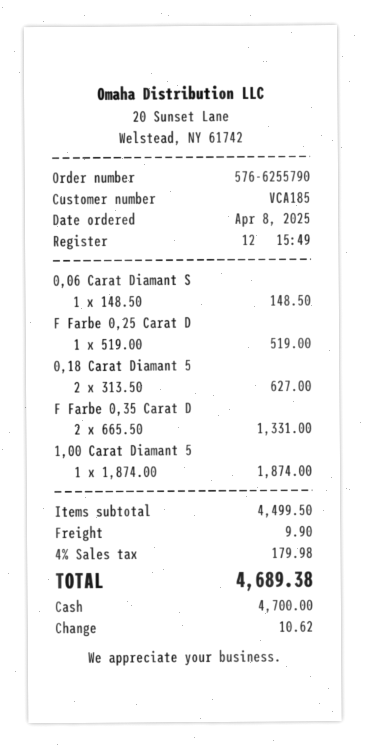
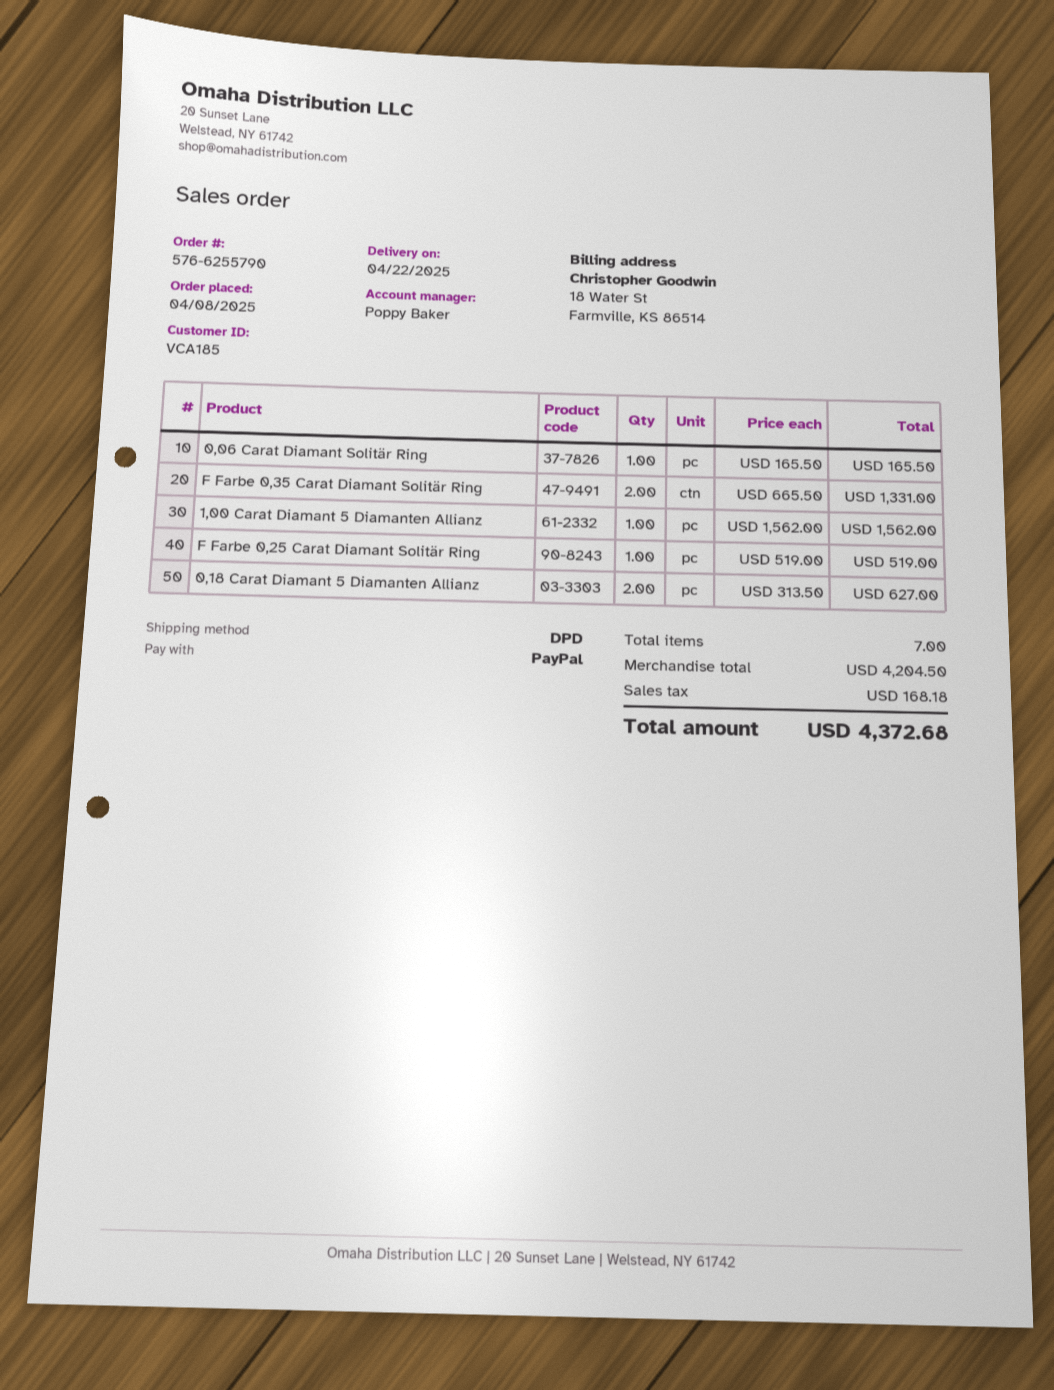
payment method: cash -> PayPal
0,06 Carat Diamant S: 1 x 148.50 = 148.50 -> 1 x 165.50 = 165.50
1,00 Carat Diamant 5: 1 x 1874.00 = 1874.00 -> 1 x 1562.00 = 1562.00
subtotal: 4499.50 -> 4204.50
shipping: 9.90 -> none
tax: 179.98 -> 168.18
total: 4689.38 -> 4372.68

